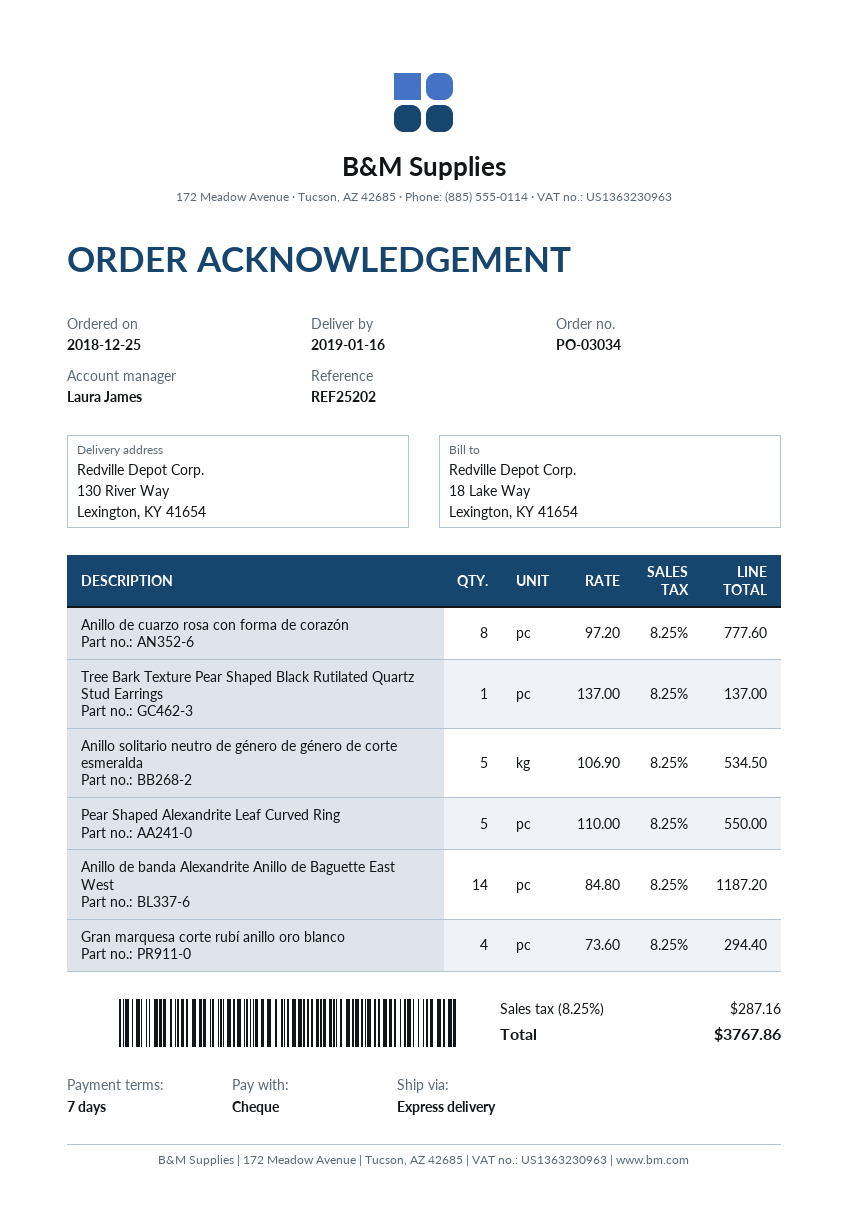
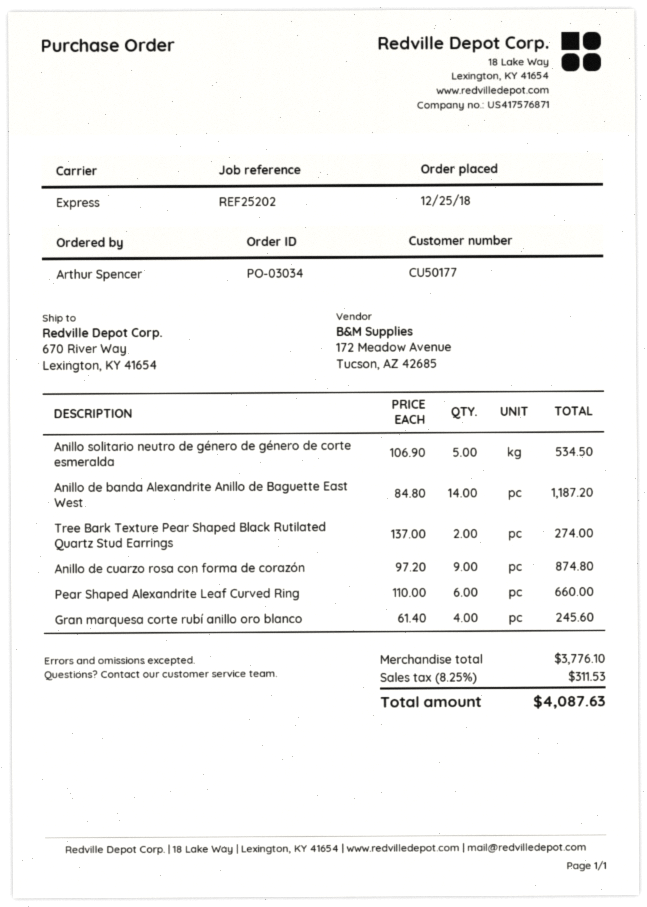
ship to: 130 River Way, Lexington, KY 41654 -> 670 River Way, Lexington, KY 41654
Anillo de cuarzo rosa con forma de corazón: 8 x 97.20 = 777.60 -> 9 x 97.20 = 874.80
Tree Bark Texture Pear Shaped Black Rutilated Quartz Stud Earrings: 1 x 137.00 = 137.00 -> 2 x 137.00 = 274.00
Pear Shaped Alexandrite Leaf Curved Ring: 5 x 110.00 = 550.00 -> 6 x 110.00 = 660.00
Gran marquesa corte rubí anillo oro blanco: 4 x 73.60 = 294.40 -> 4 x 61.40 = 245.60
tax: 8.25% = 287.16 -> 8.25% = 311.53
total: 3767.86 -> 4087.63

